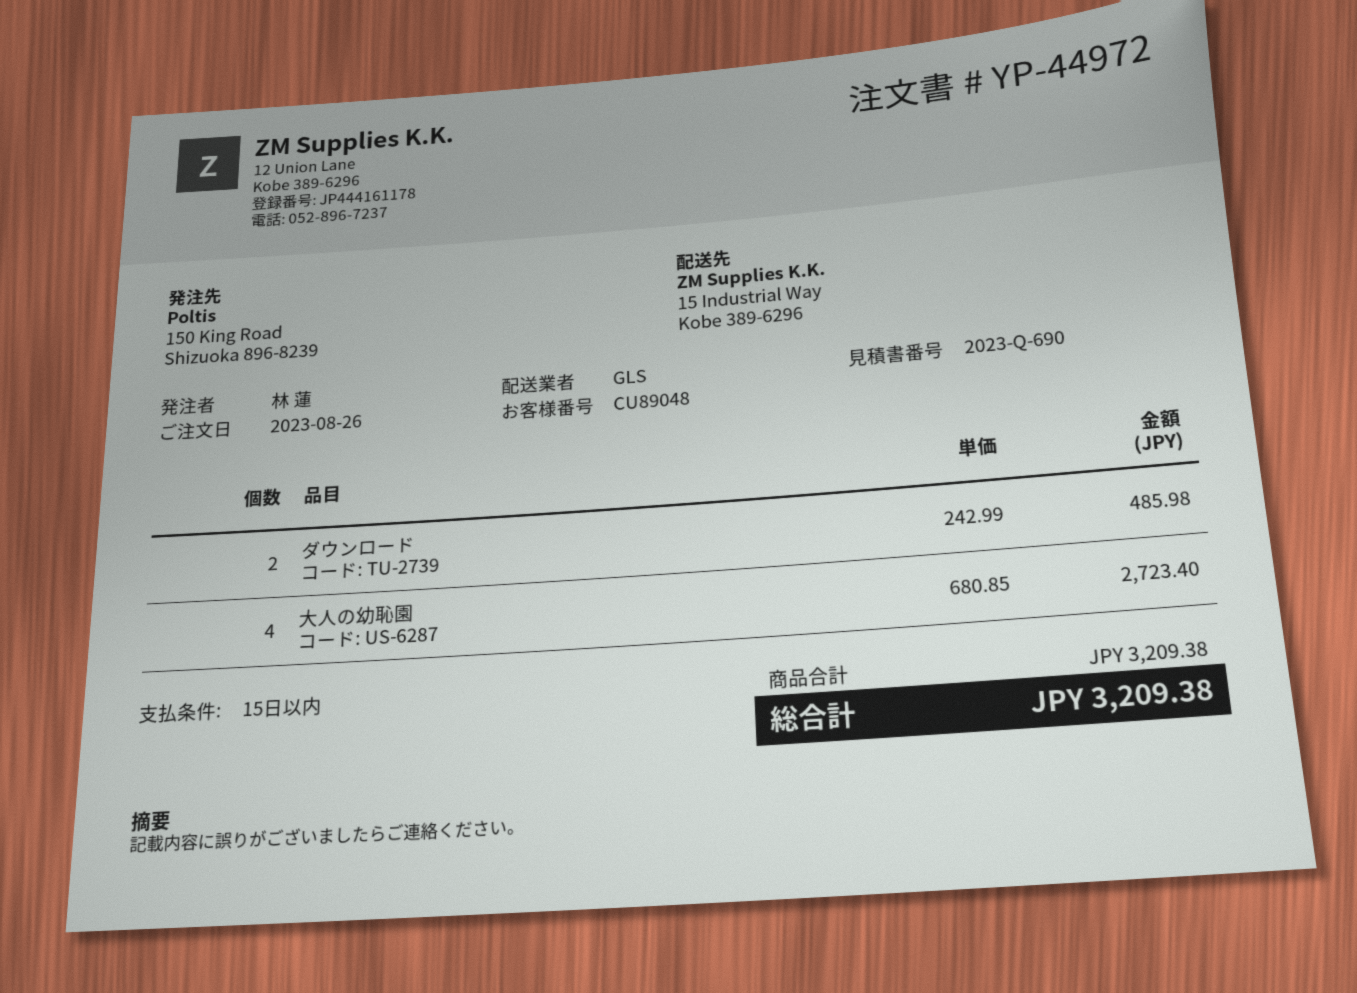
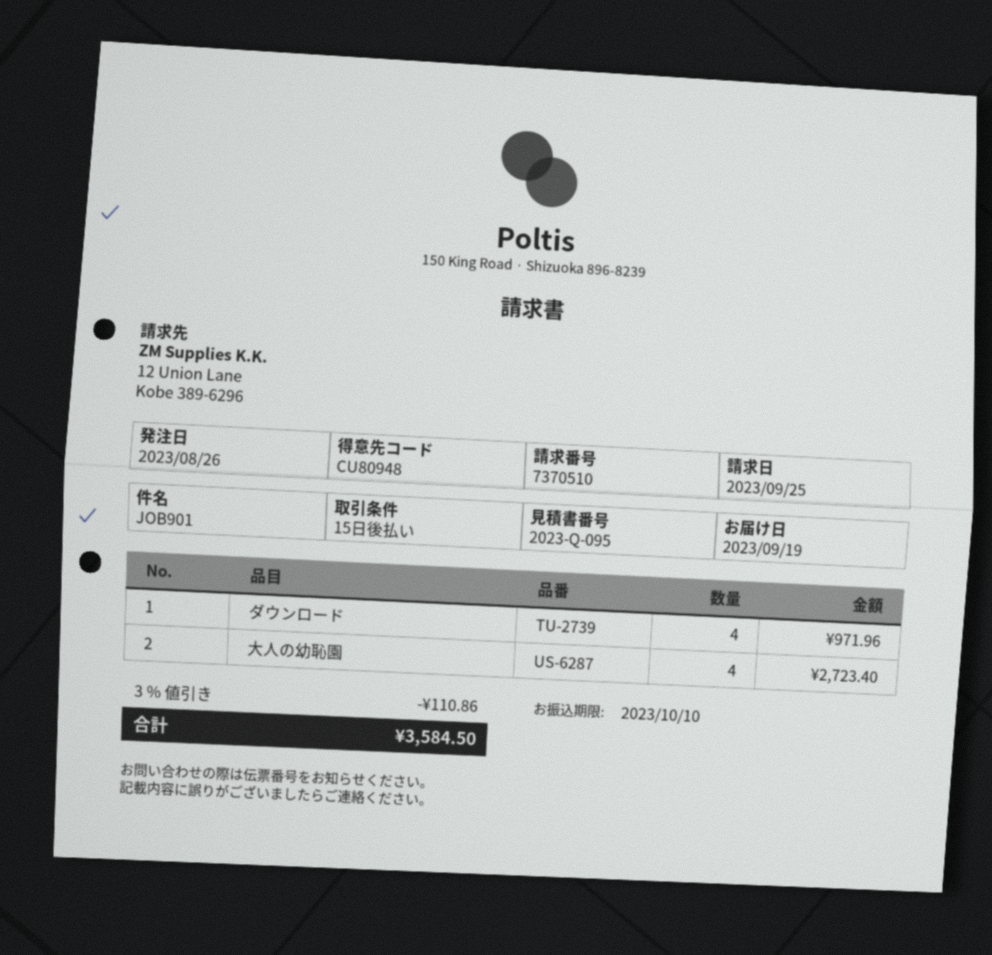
quote number: 2023-Q-690 -> 2023-Q-095
customer number: CU89048 -> CU80948
ダウンロード: 2 for 485.98 -> 4 for 971.96
discount: none -> 3% = 110.86
total: 3209.38 -> 3584.50

